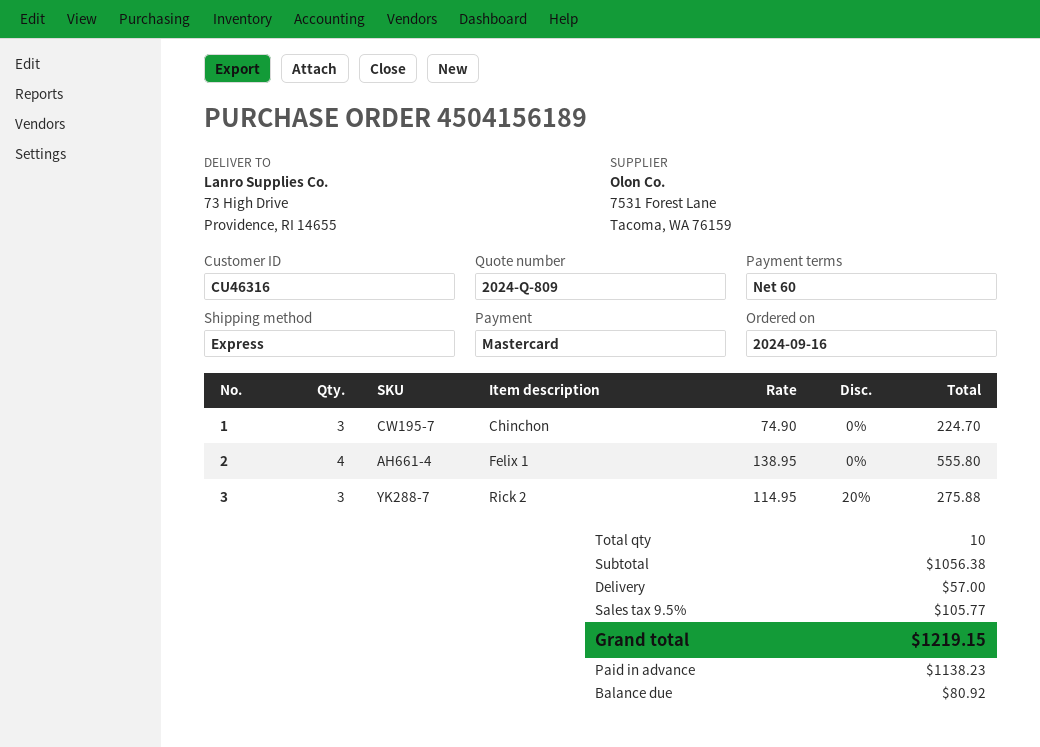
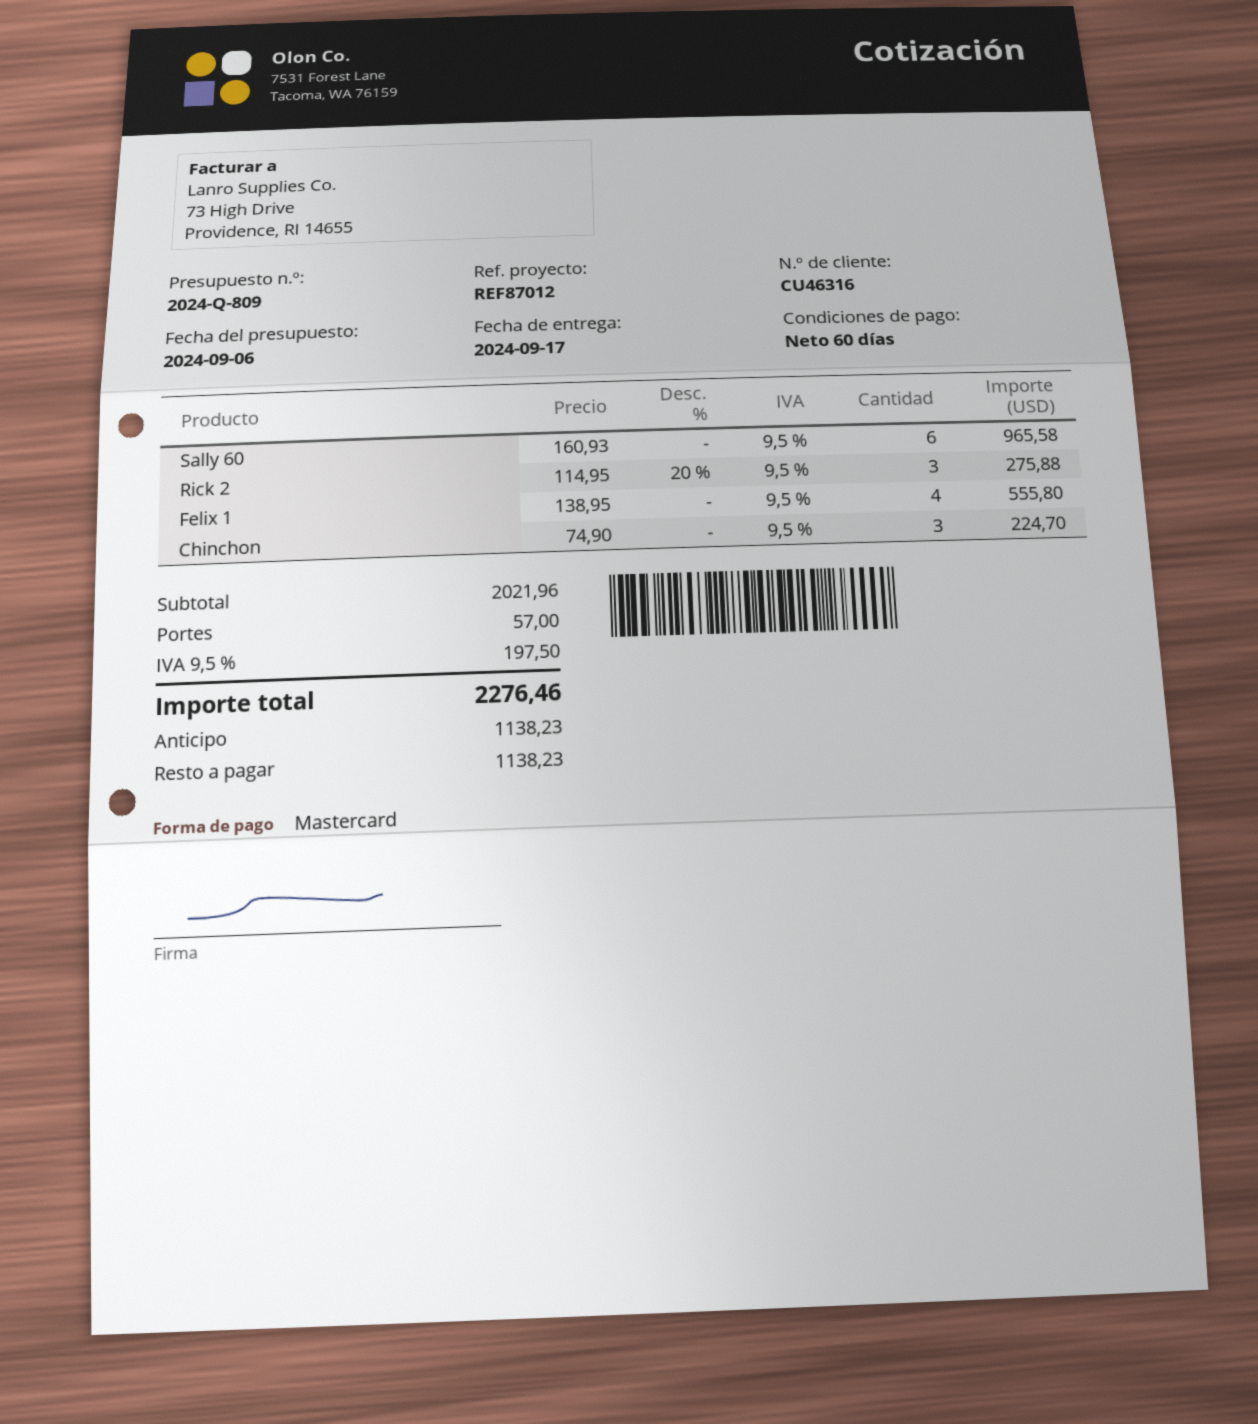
Sally 60: none -> 6 x 160.93 = 965.58
subtotal: 1056.38 -> 2021.96
tax: 9.5% = 105.77 -> 9.5% = 197.50
total: 1219.15 -> 2276.46
balance: 80.92 -> 1138.23

